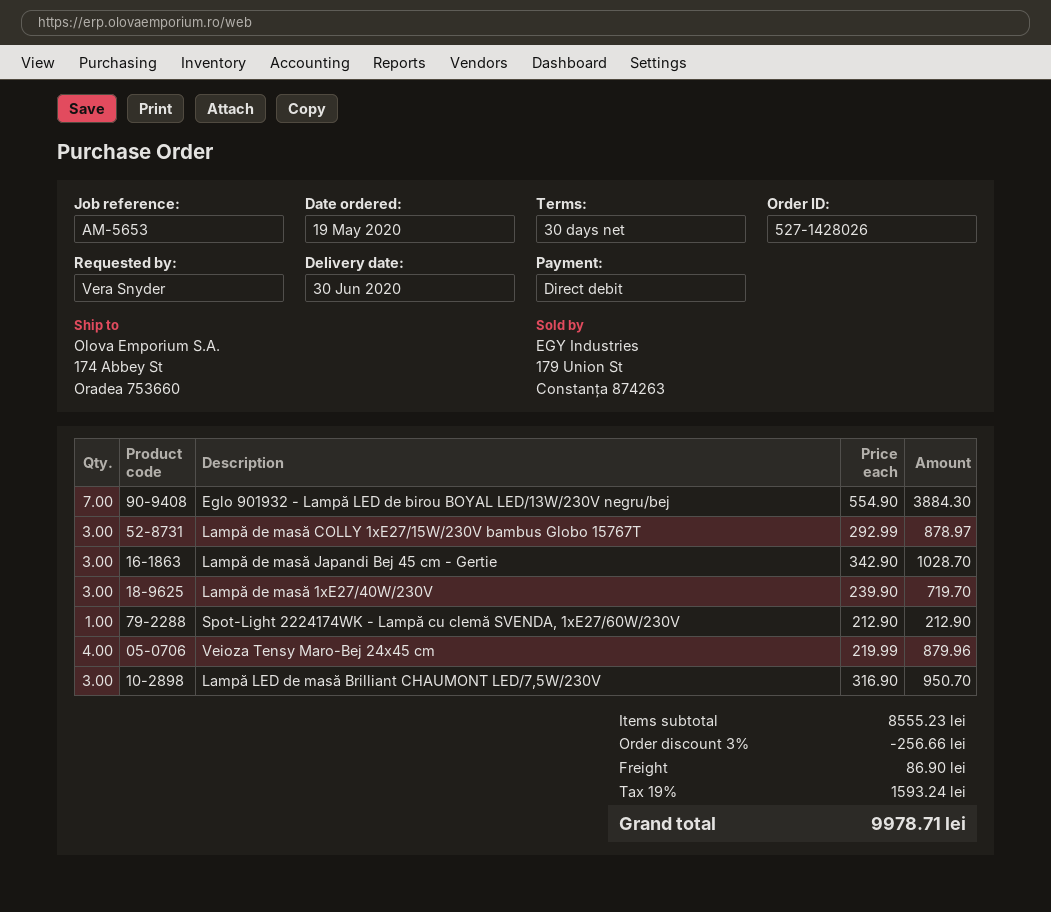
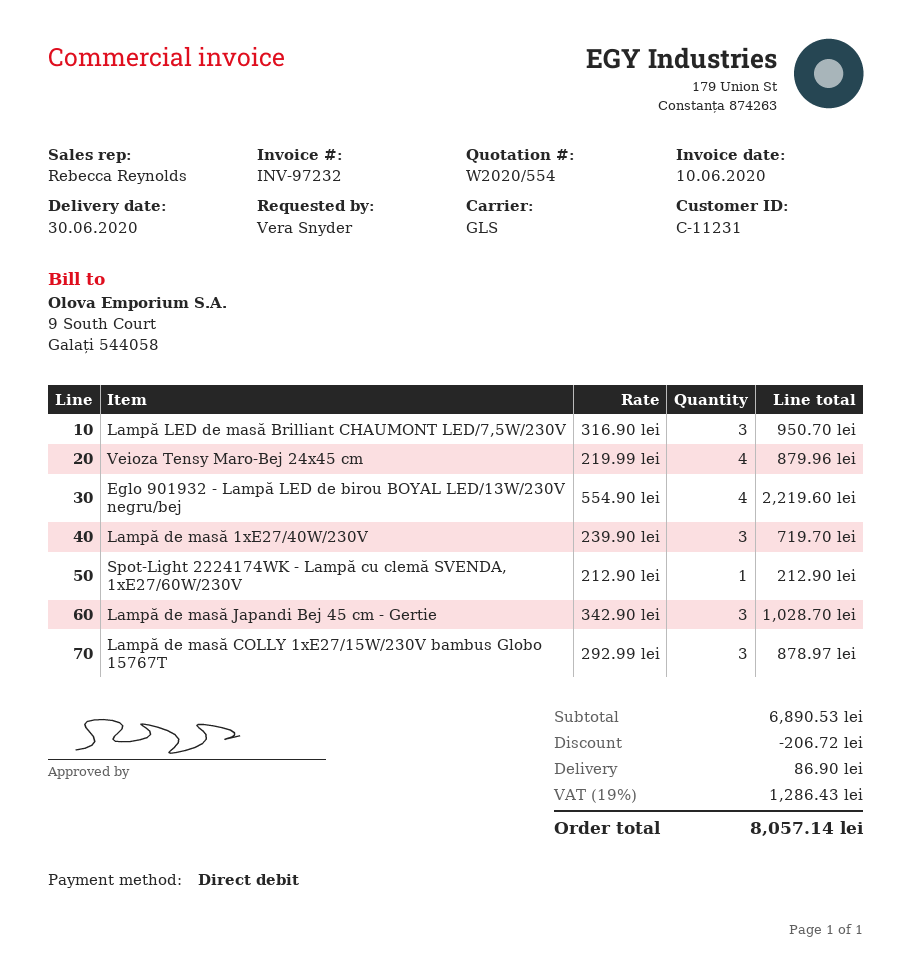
Eglo 901932 - Lampă LED de birou BOYAL LED/13W/230V negru/bej: 7 x 554.90 = 3884.30 -> 4 x 554.90 = 2219.60
subtotal: 8555.23 -> 6890.53
discount: 256.66 -> 206.72
tax: 19% = 1593.24 -> 19% = 1286.43
total: 9978.71 -> 8057.14

